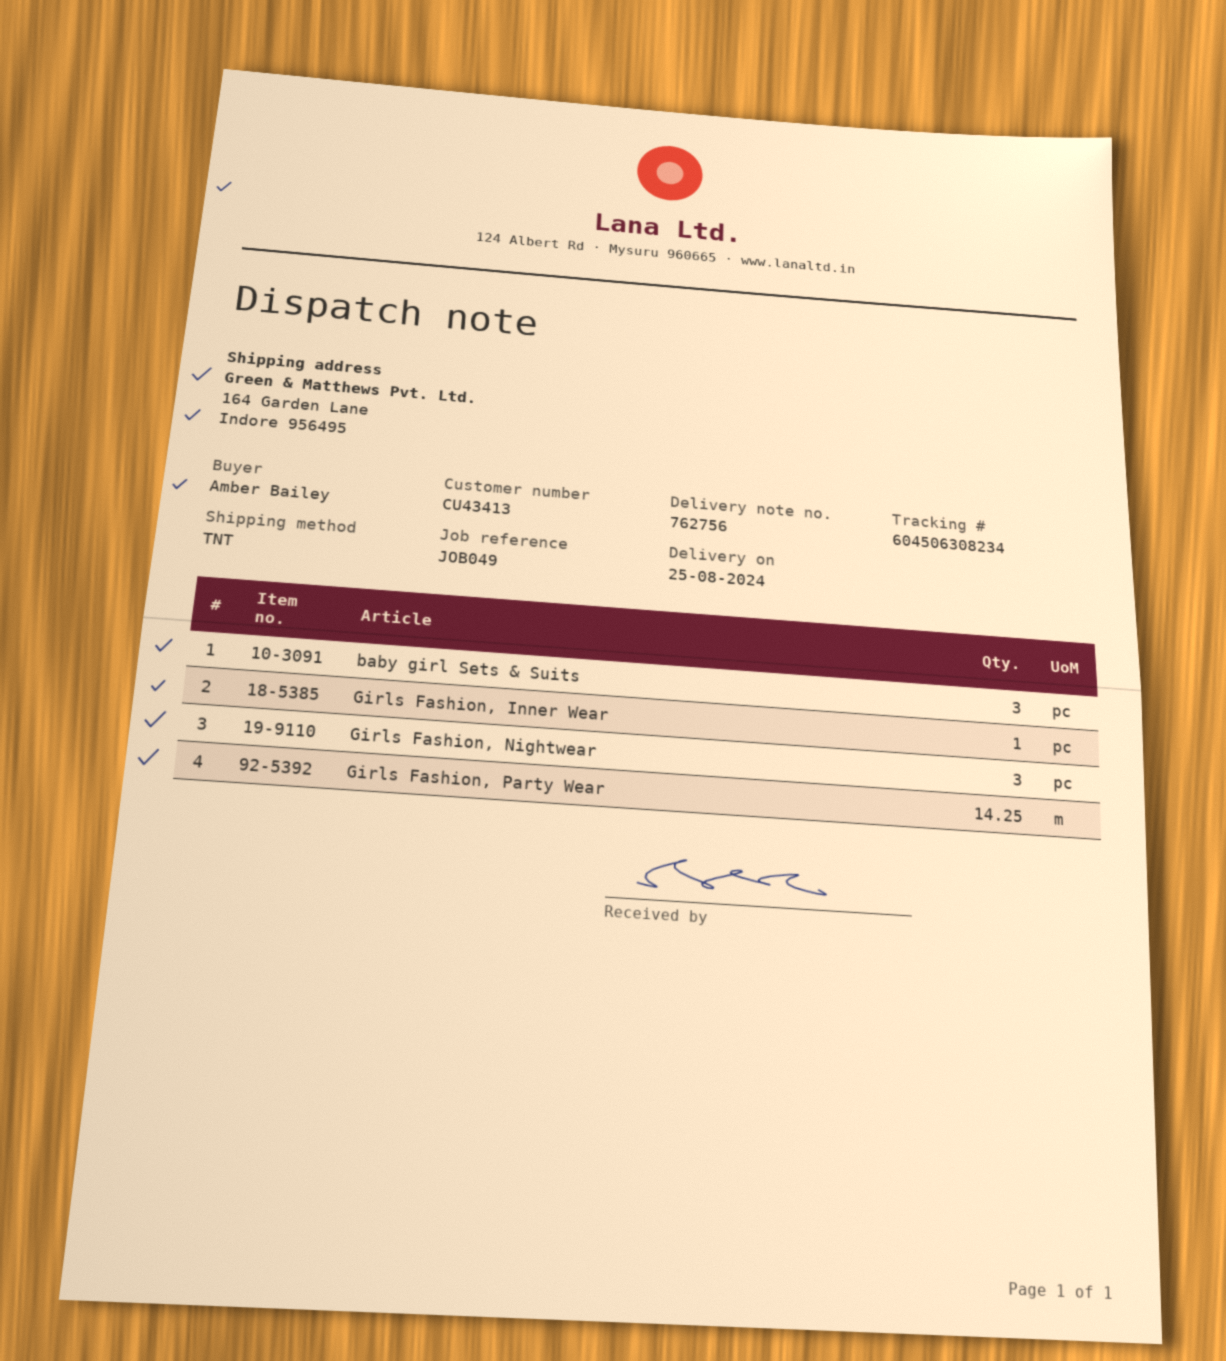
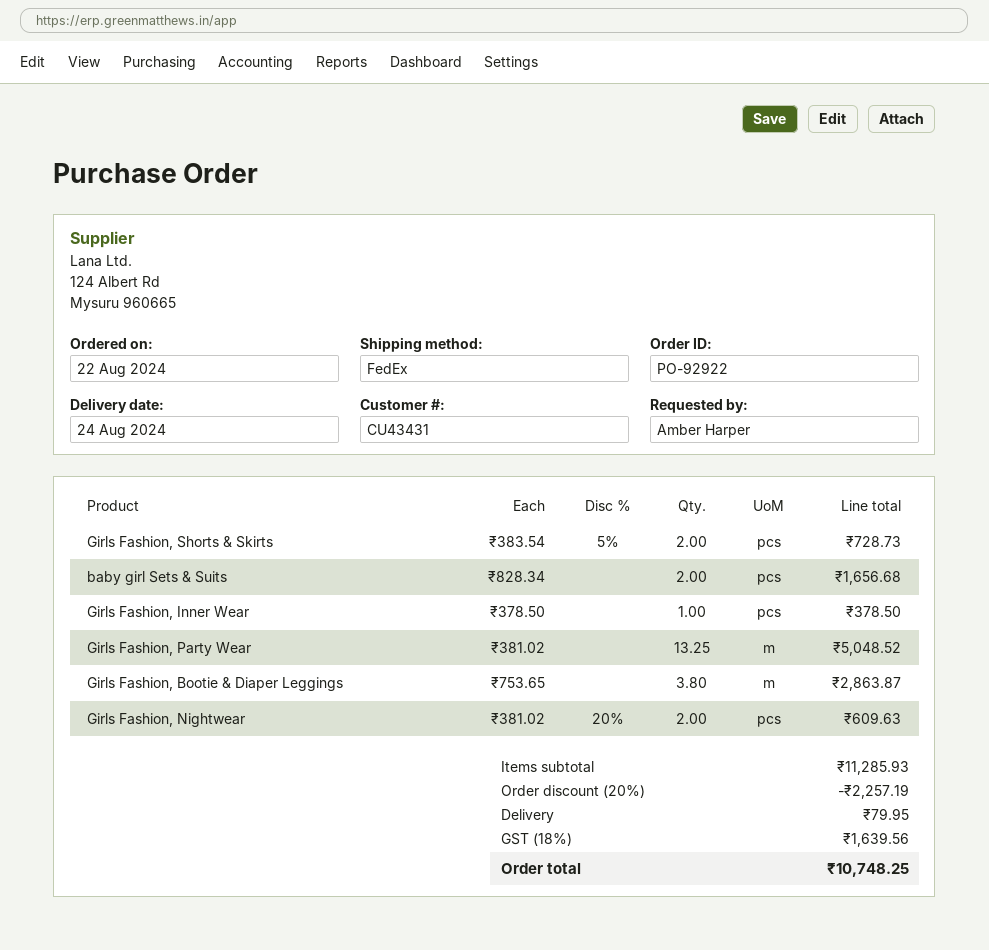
delivery date: 2024-08-25 -> 2024-08-24
customer number: CU43413 -> CU43431
ordered by: Amber Bailey -> Amber Harper
shipping method: TNT -> FedEx
baby girl Sets & Suits: 3 -> 2
Girls Fashion, Nightwear: 3 -> 2
Girls Fashion, Party Wear: 14.25 -> 13.25
Girls Fashion, Shorts & Skirts: none -> 2
Girls Fashion, Bootie & Diaper Leggings: none -> 3.8

